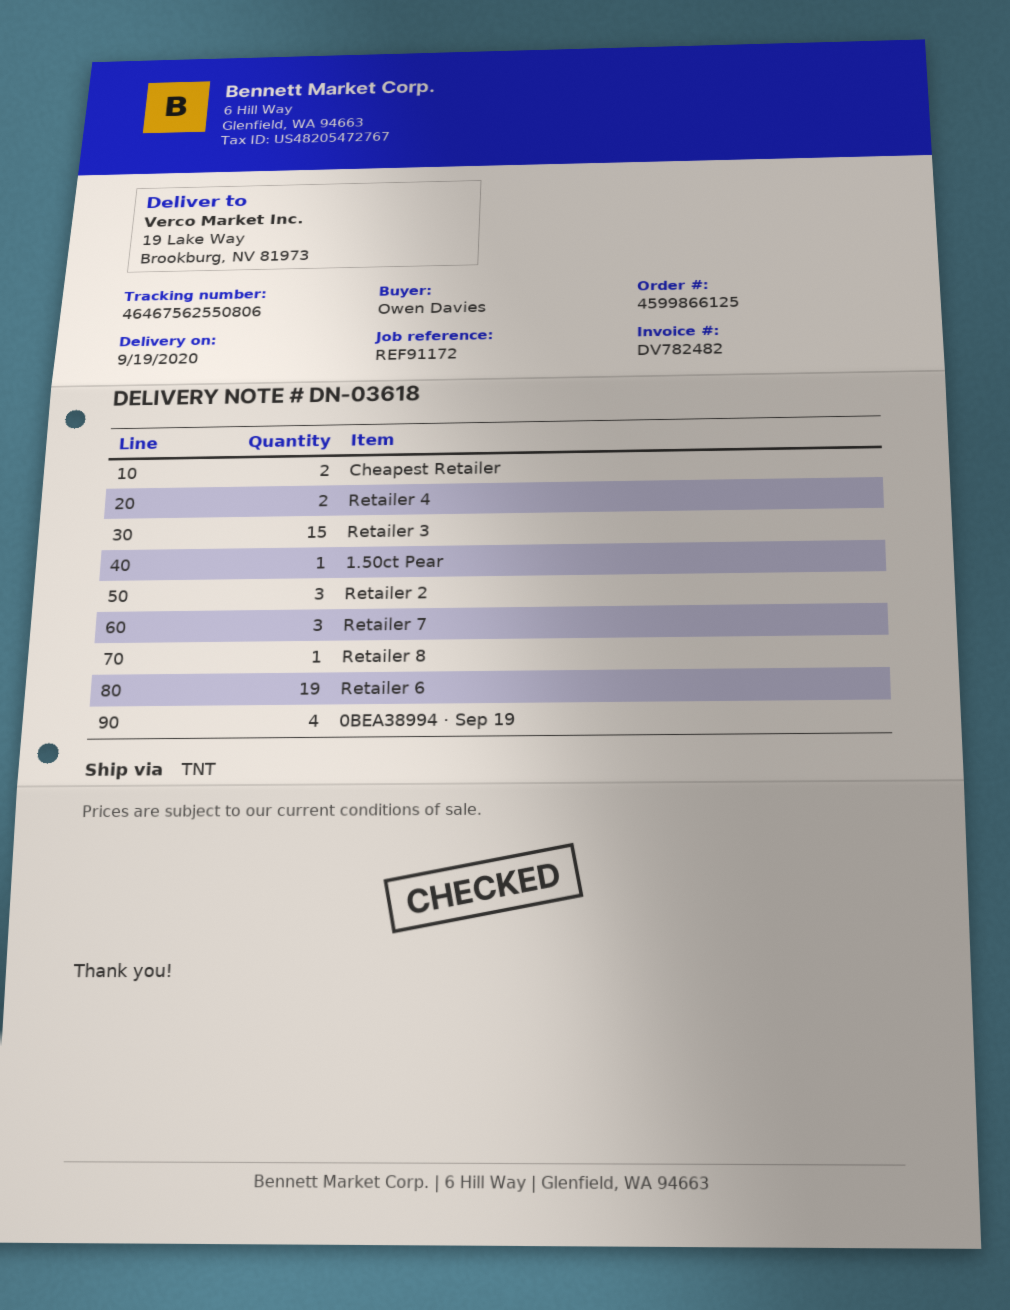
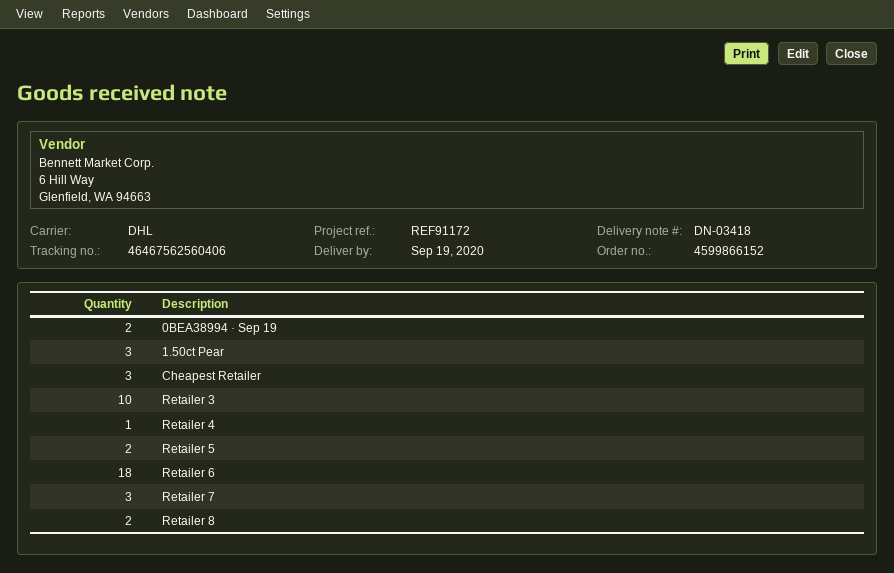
order number: 4599866125 -> 4599866152
delivery note number: DN-03618 -> DN-03418
shipping method: TNT -> DHL
tracking number: 46467562550806 -> 46467562560406
Cheapest Retailer: 2 -> 3
Retailer 4: 2 -> 1
Retailer 3: 15 -> 10
1.50ct Pear: 1 -> 3
Retailer 2: 3 -> none
Retailer 8: 1 -> 2
Retailer 6: 19 -> 18
0BEA38994 · Sep 19: 4 -> 2
Retailer 5: none -> 2

